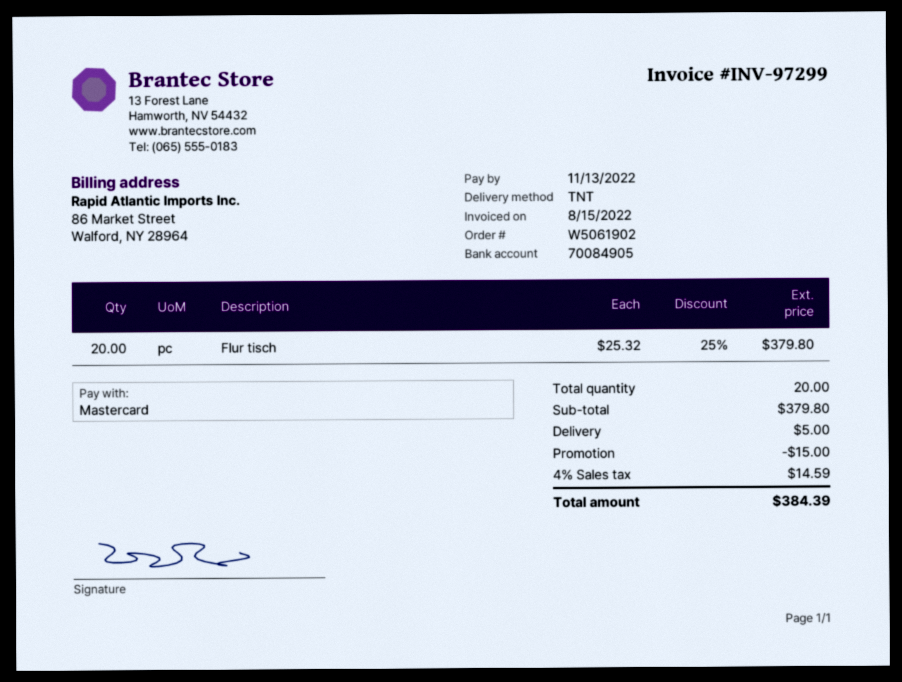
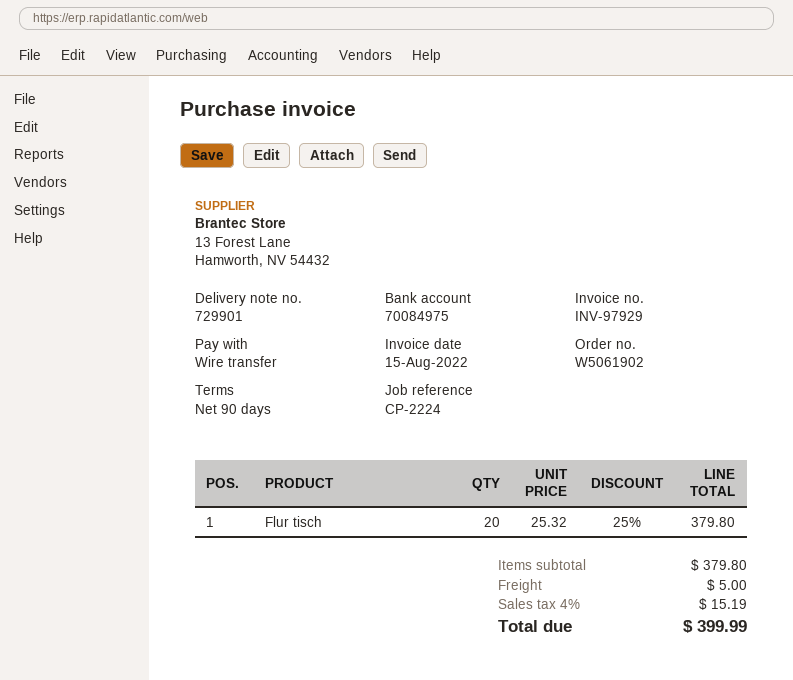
invoice number: INV-97299 -> INV-97929
payment method: Mastercard -> bank transfer
bank account: 70084905 -> 70084975
discount: 15.00 -> none
tax: 4% = 14.59 -> 4% = 15.19
total: 384.39 -> 399.99

